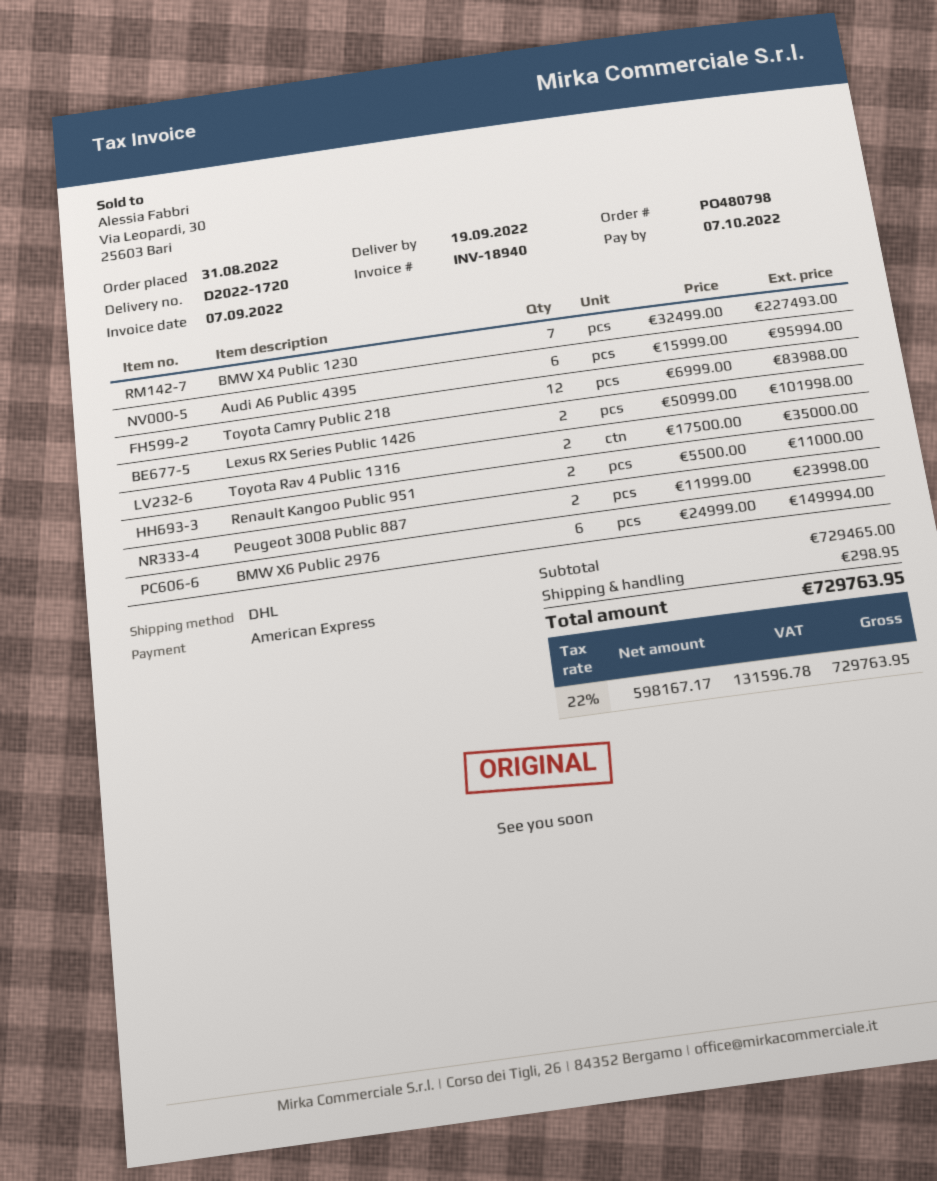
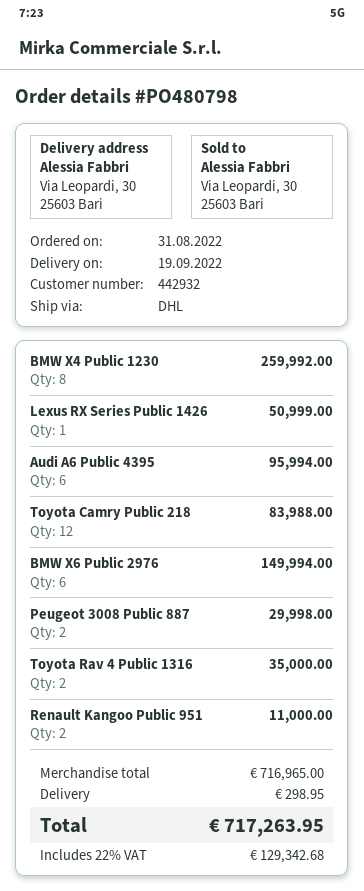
BMW X4 Public 1230: 7 for 227493.00 -> 8 for 259992.00
Lexus RX Series Public 1426: 2 for 101998.00 -> 1 for 50999.00
Peugeot 3008 Public 887: 2 for 23998.00 -> 2 for 29998.00
subtotal: 729465.00 -> 716965.00
tax: 22% = 131596.78 -> 22% = 129342.68
total: 729763.95 -> 717263.95

